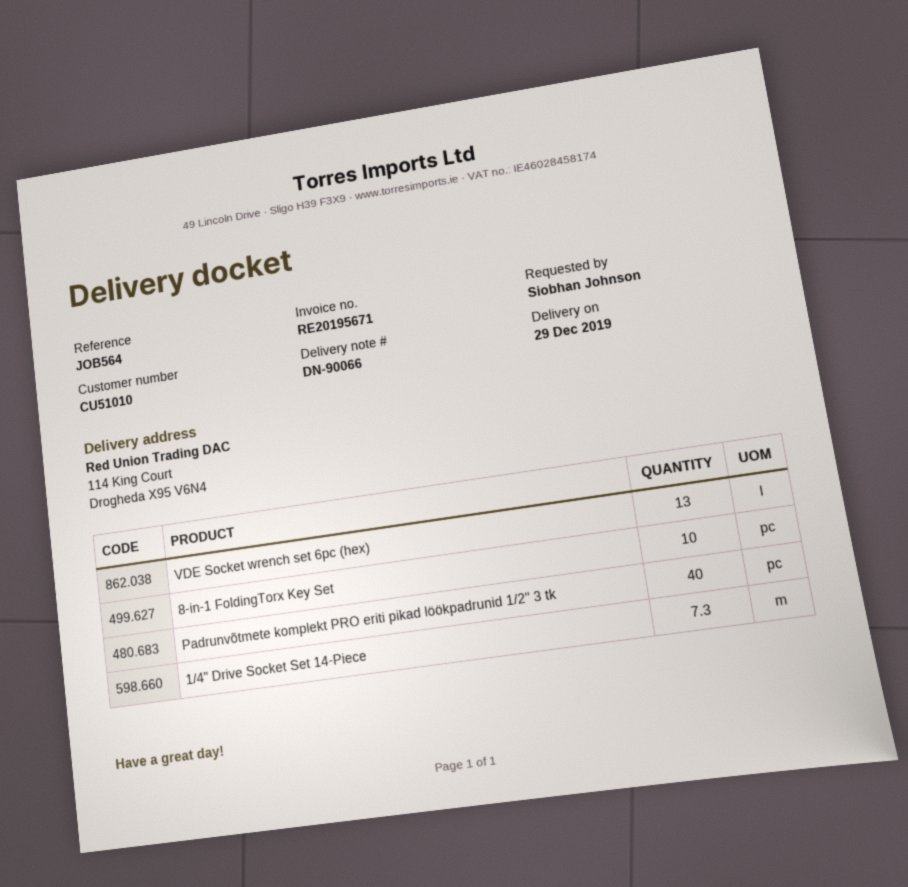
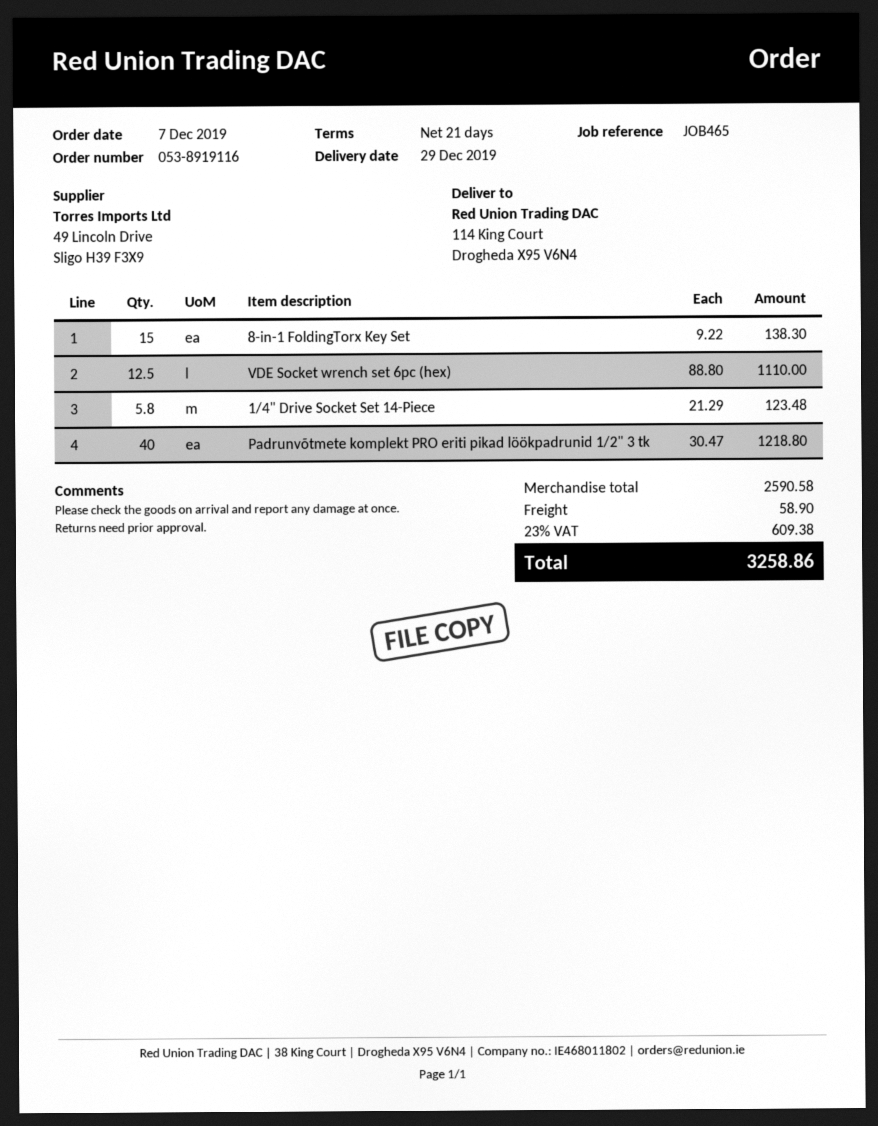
reference: JOB564 -> JOB465
VDE Socket wrench set 6pc (hex): 13 -> 12.5
8-in-1 FoldingTorx Key Set: 10 -> 15
1/4" Drive Socket Set 14-Piece: 7.3 -> 5.8

